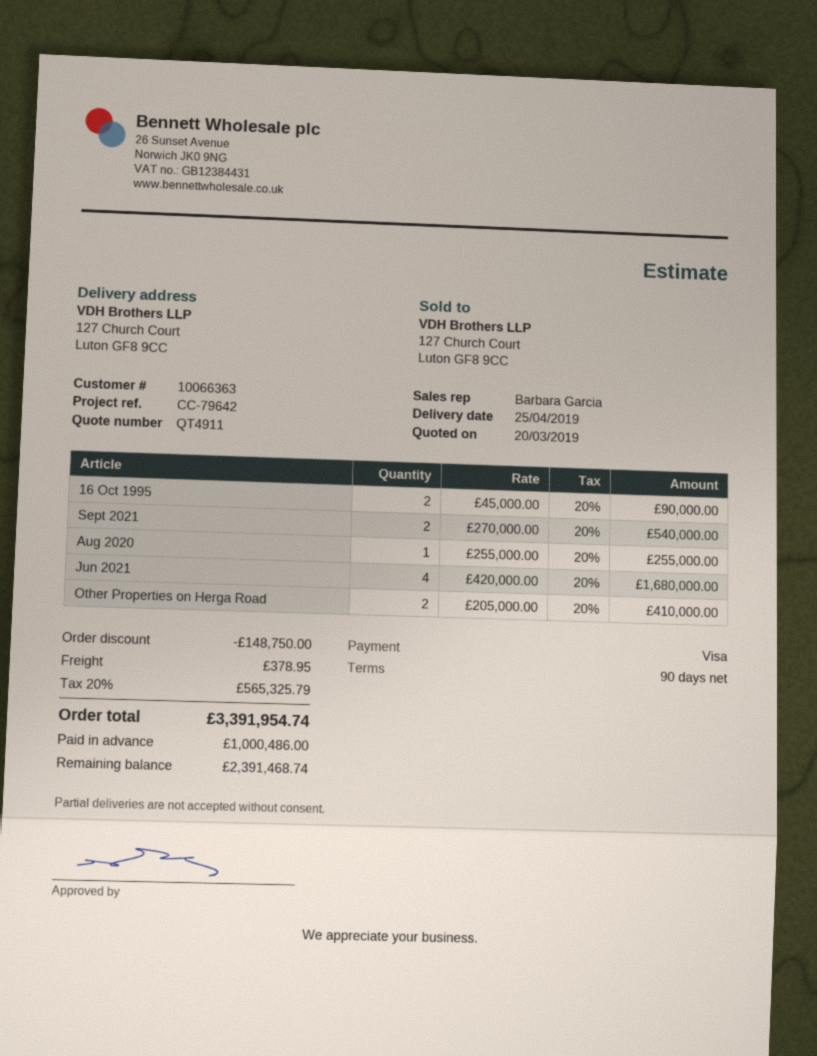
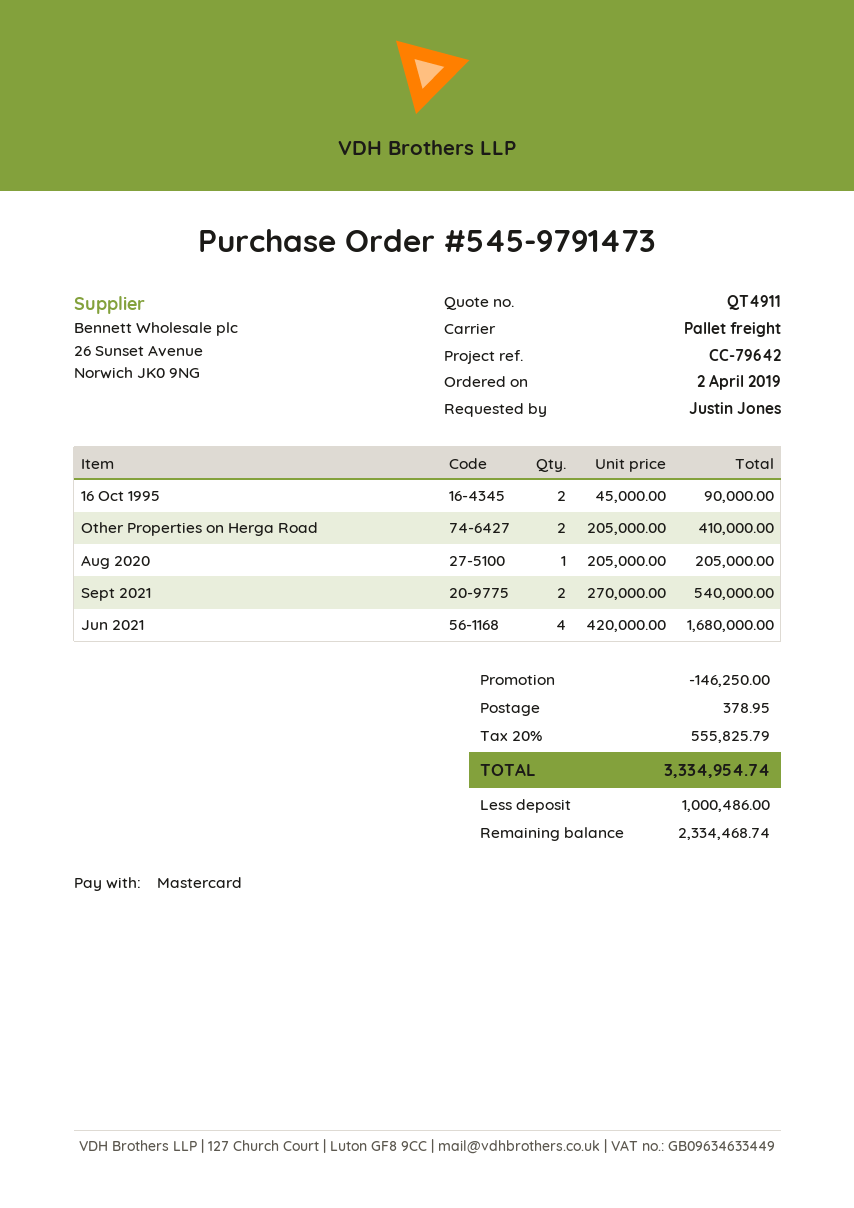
payment method: Visa -> Mastercard
Aug 2020: 1 x 255000.00 = 255000.00 -> 1 x 205000.00 = 205000.00
discount: 148750.00 -> 146250.00
tax: 20% = 565325.79 -> 20% = 555825.79
total: 3391954.74 -> 3334954.74
balance: 2391468.74 -> 2334468.74

